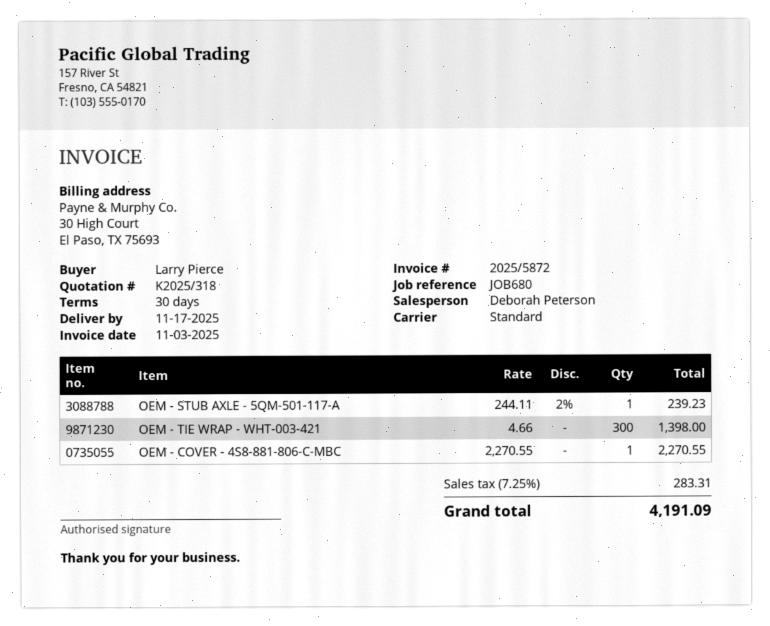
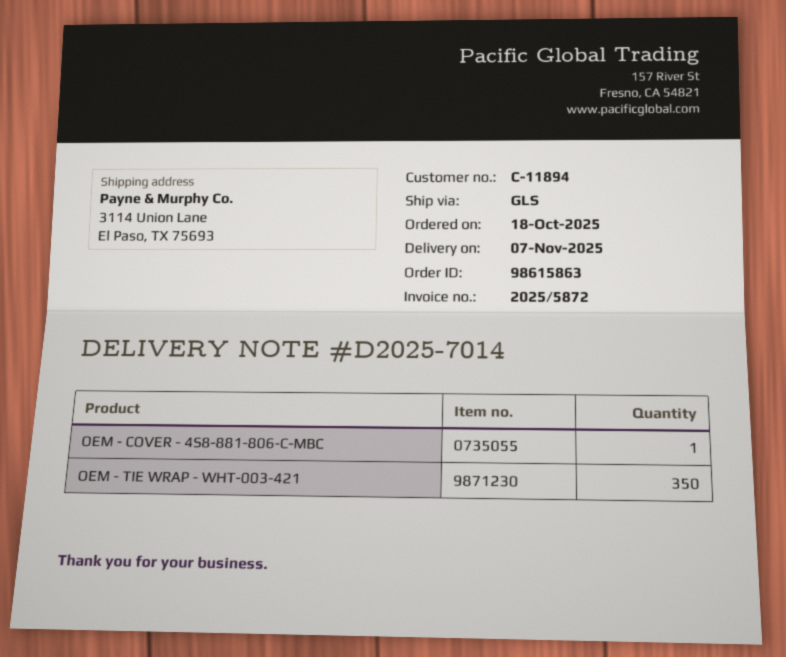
delivery date: 2025-11-17 -> 2025-11-07
shipping method: standard -> GLS
OEM - STUB AXLE - 5QM-501-117-A: 1 -> none
OEM - TIE WRAP - WHT-003-421: 300 -> 350

